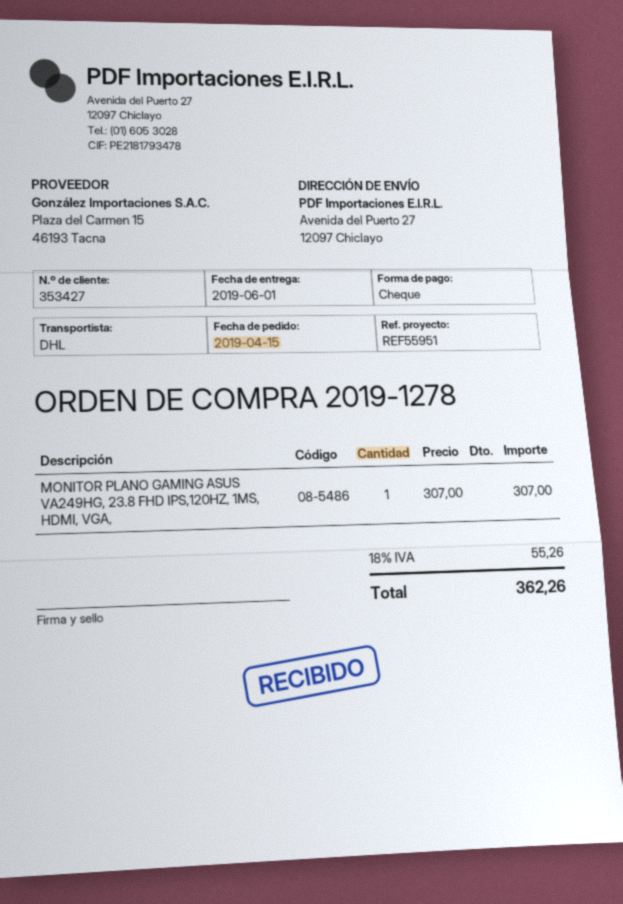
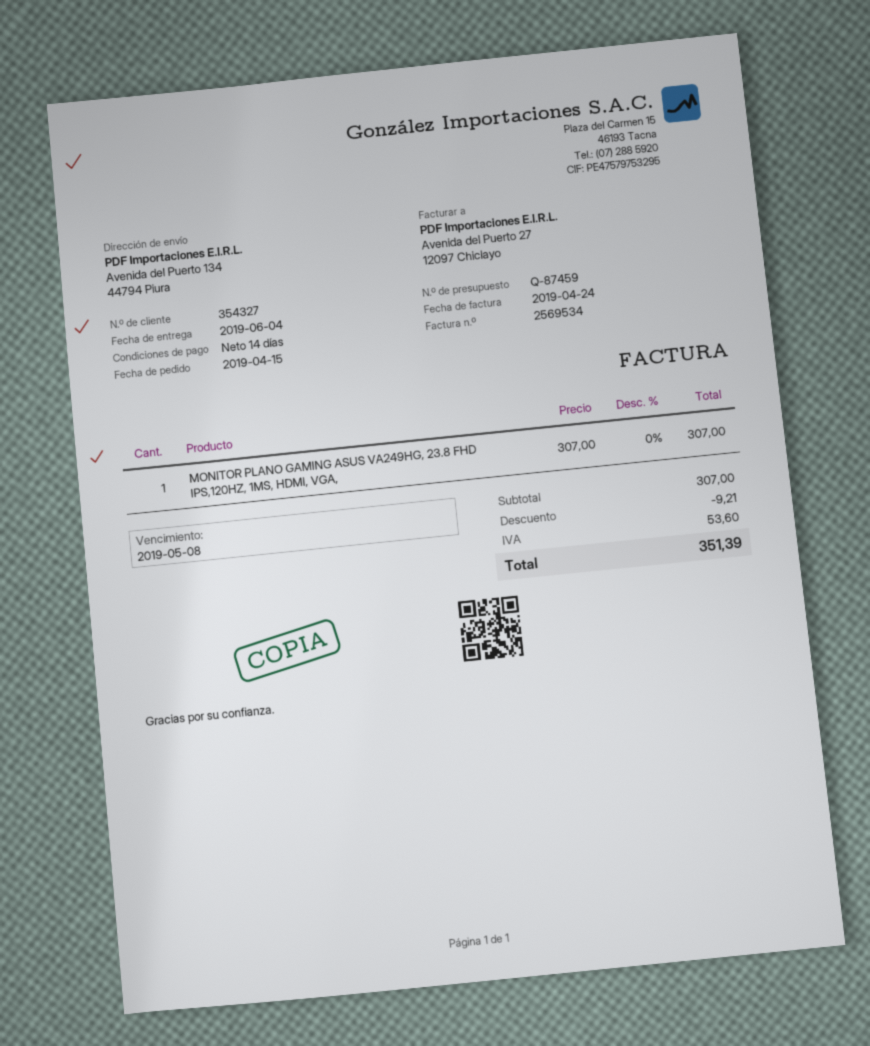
delivery date: 2019-06-01 -> 2019-06-04
customer number: 353427 -> 354327
ship to: Avenida del Puerto 27, 12097 Chiclayo -> Avenida del Puerto 134, 44794 Piura
discount: none -> 9.21
tax: 55.26 -> 53.60
total: 362.26 -> 351.39

